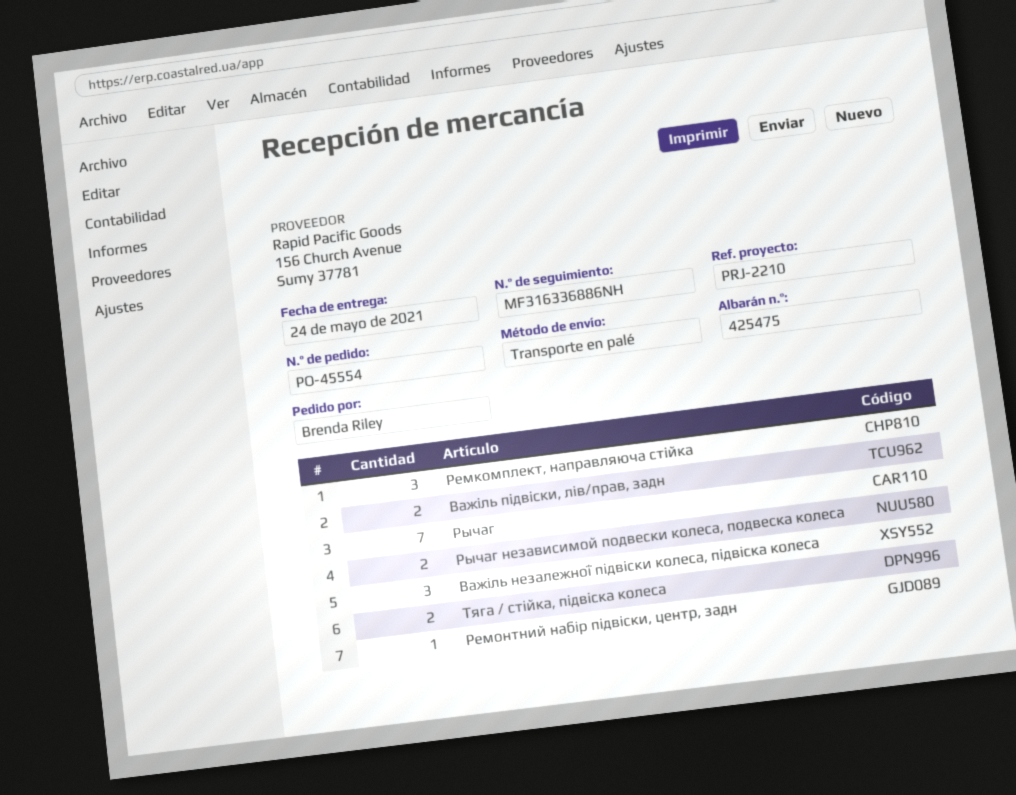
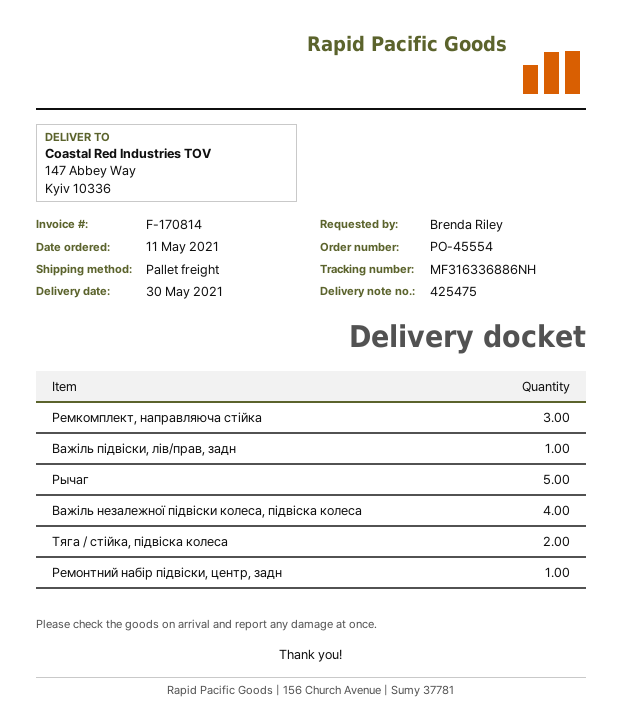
delivery date: 2021-05-24 -> 2021-05-30
Важіль підвіски, лiв/прав, задн: 2 -> 1
Рычаг: 7 -> 5
Рычаг независимой подвески колеса, подвеска колеса: 2 -> none
Важіль незалежної підвіски колеса, підвіска колеса: 3 -> 4

